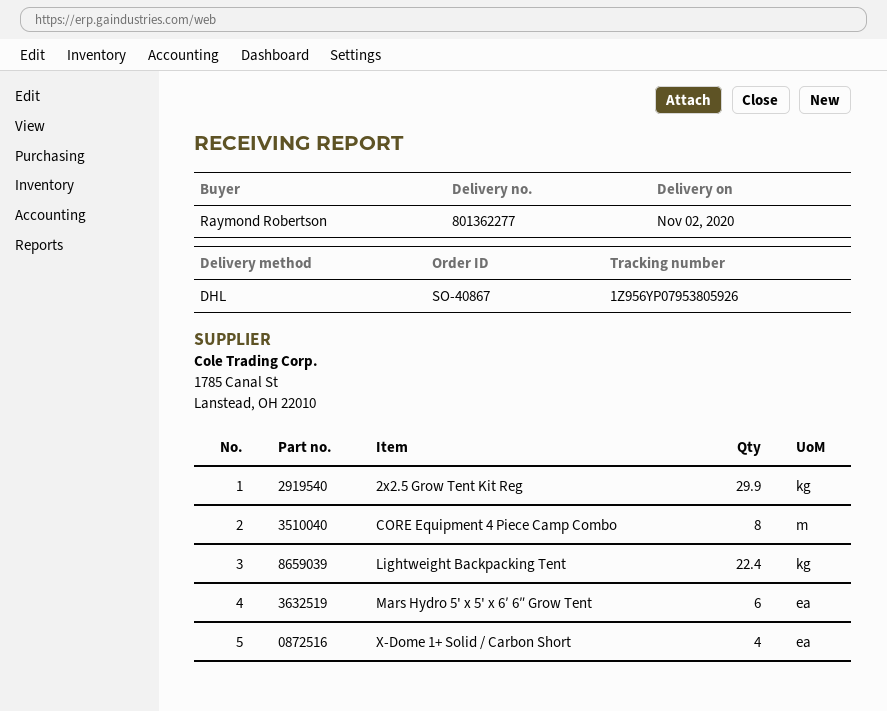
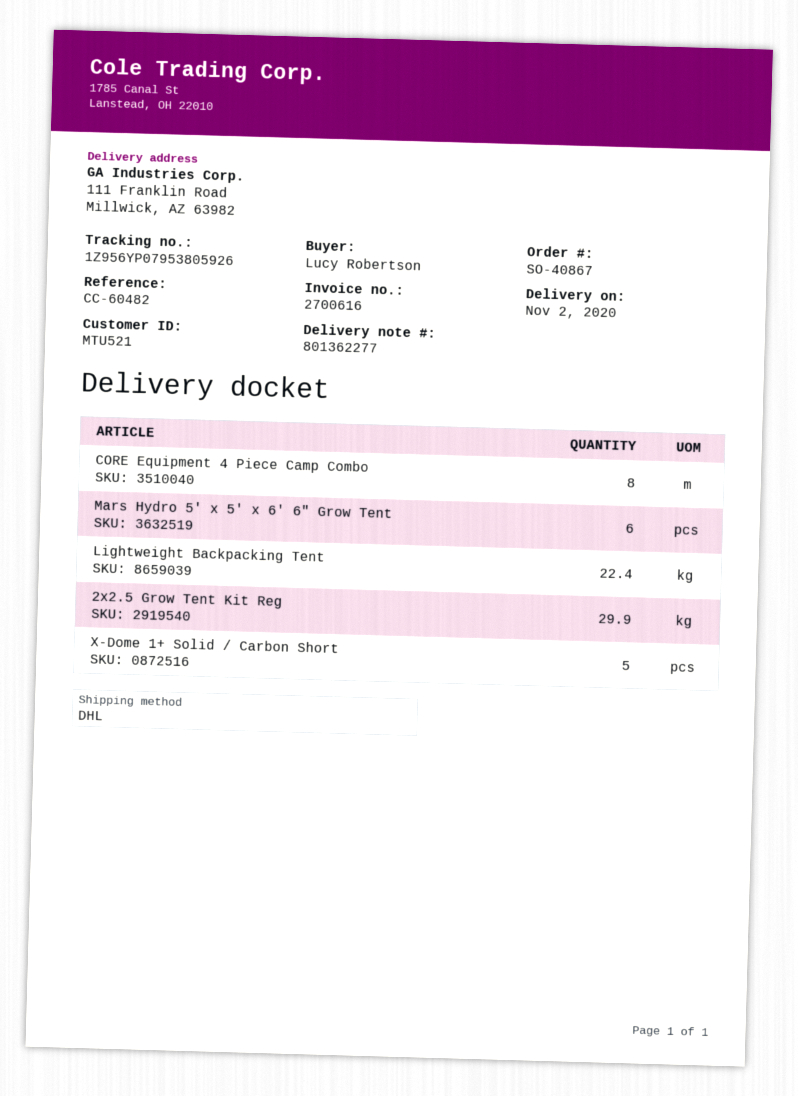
ordered by: Raymond Robertson -> Lucy Robertson
X-Dome 1+ Solid / Carbon Short: 4 -> 5

